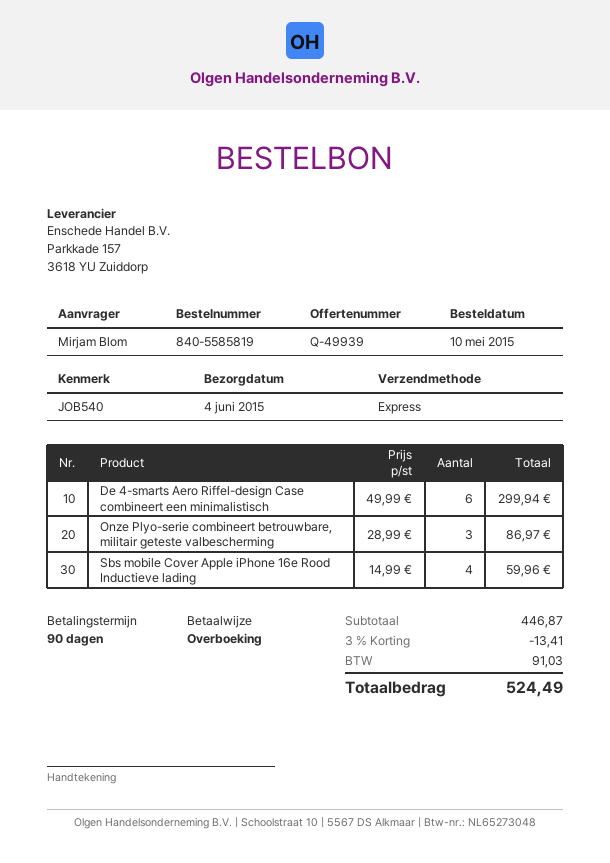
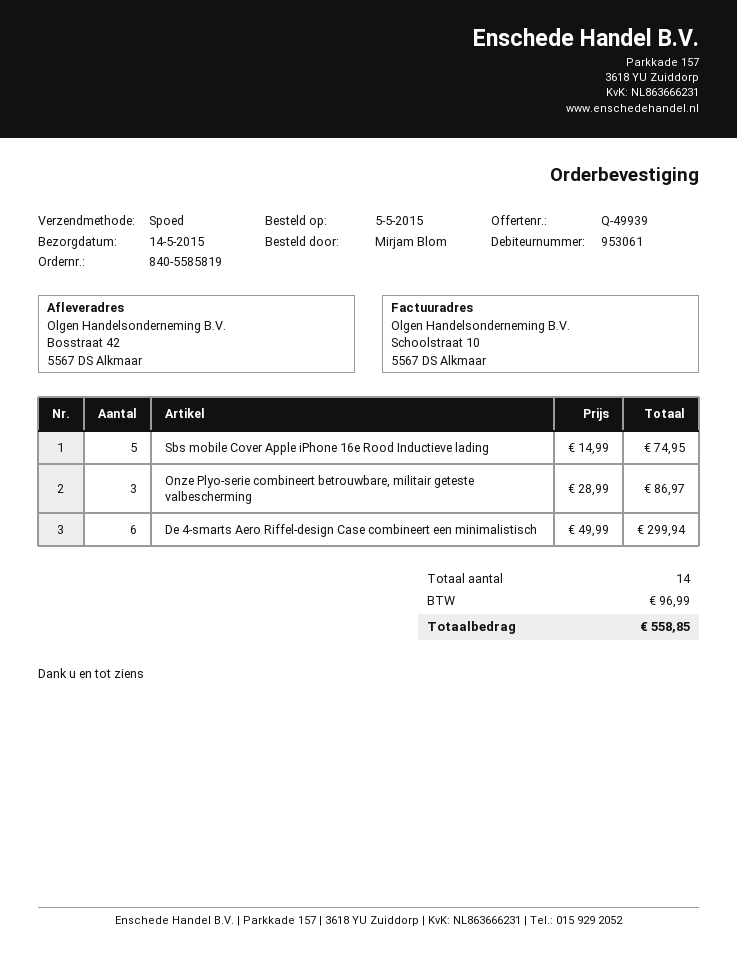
order date: 2015-05-10 -> 2015-05-05
delivery date: 2015-06-04 -> 2015-05-14
Sbs mobile Cover Apple iPhone 16e Rood Inductieve lading: 4 x 14.99 = 59.96 -> 5 x 14.99 = 74.95
discount: 3% = 13.41 -> none
tax: 91.03 -> 96.99
total: 524.49 -> 558.85

